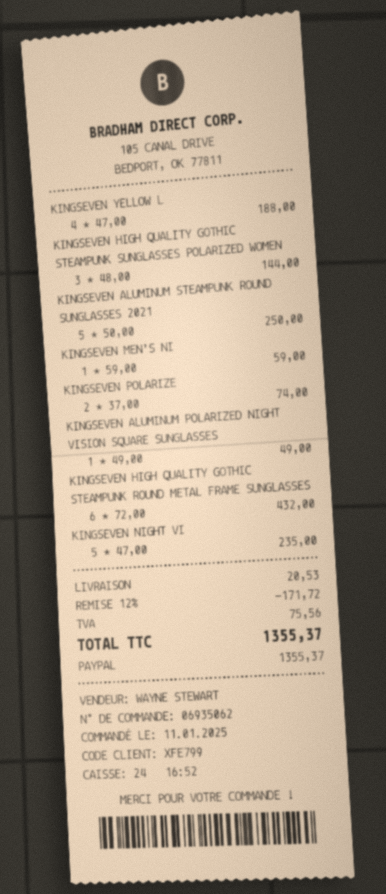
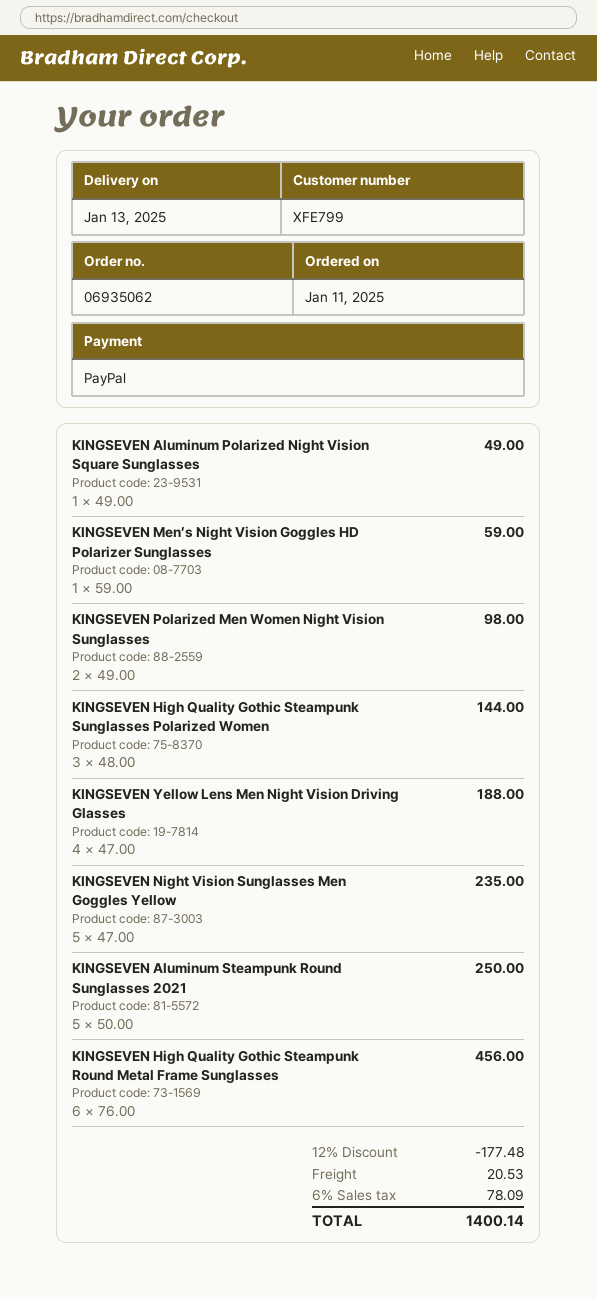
KINGSEVEN POLARIZE: 2 x 37.00 = 74.00 -> 2 x 49.00 = 98.00
KINGSEVEN HIGH QUALITY GOTHIC STEAMPUNK ROUND METAL FRAME SUNGLASSES: 6 x 72.00 = 432.00 -> 6 x 76.00 = 456.00
discount: 12% = 171.72 -> 12% = 177.48
tax: 75.56 -> 78.09
total: 1355.37 -> 1400.14

